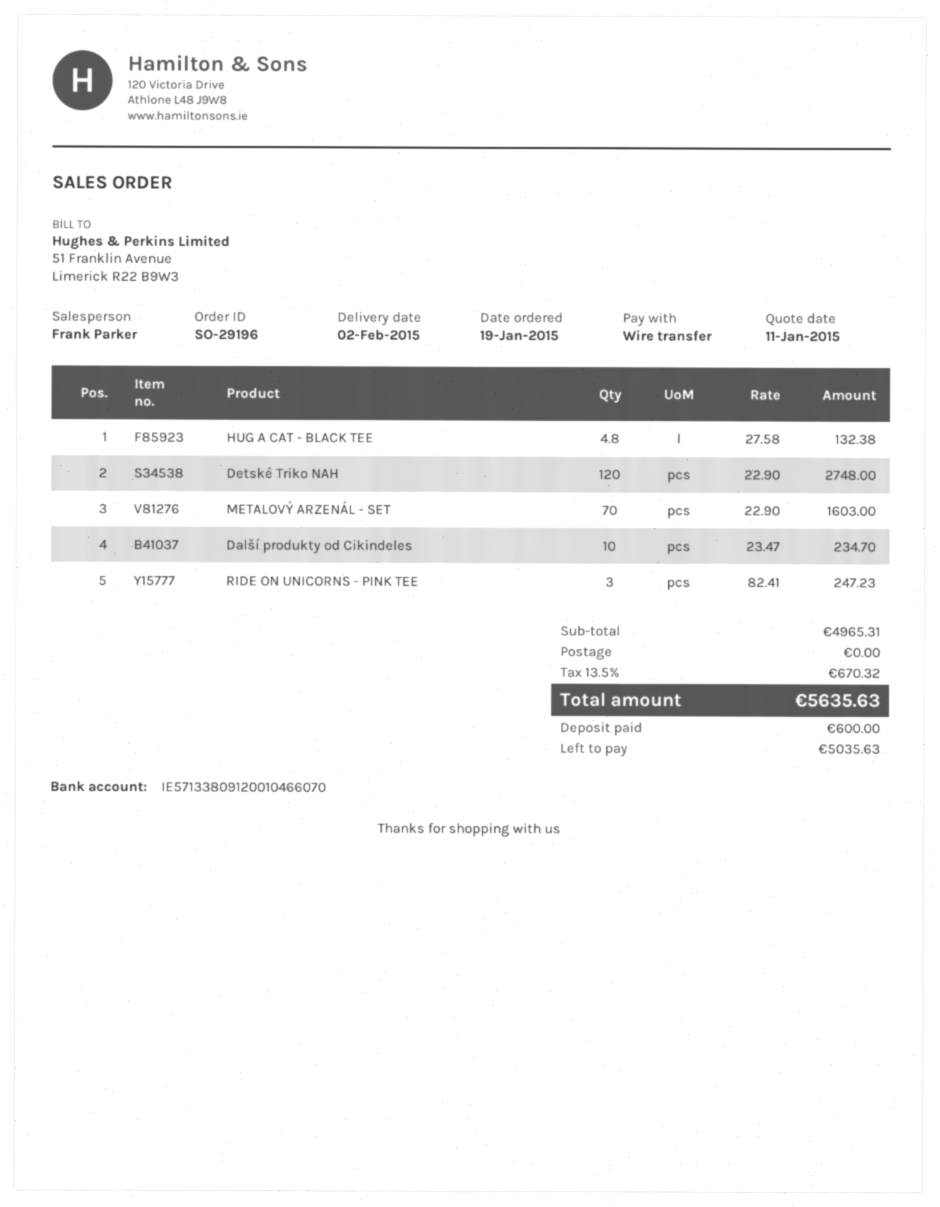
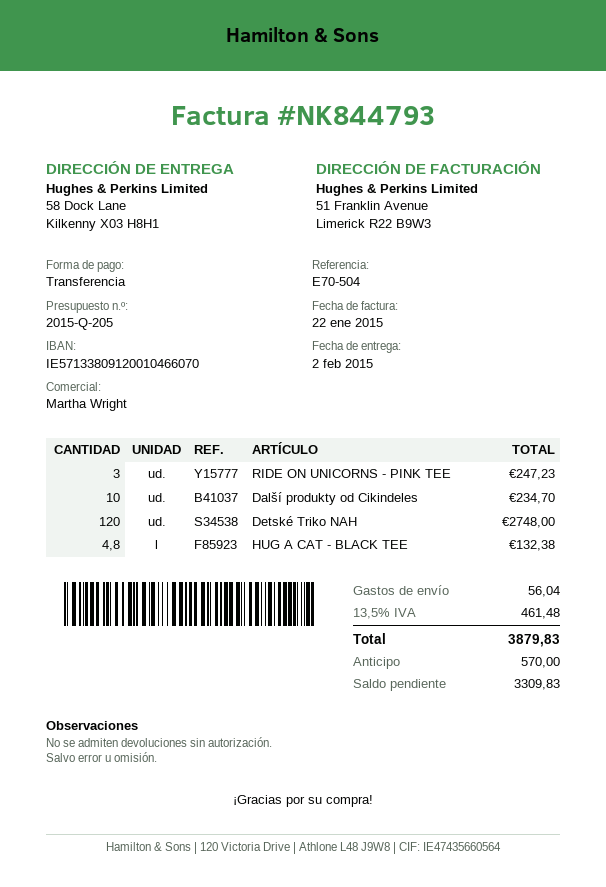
sales rep: Frank Parker -> Martha Wright
METALOVÝ ARZENÁL - SET: 70 for 1603.00 -> none
shipping: 0.00 -> 56.04
tax: 13.5% = 670.32 -> 13.5% = 461.48
total: 5635.63 -> 3879.83
deposit: 600.00 -> 570.00
balance: 5035.63 -> 3309.83

